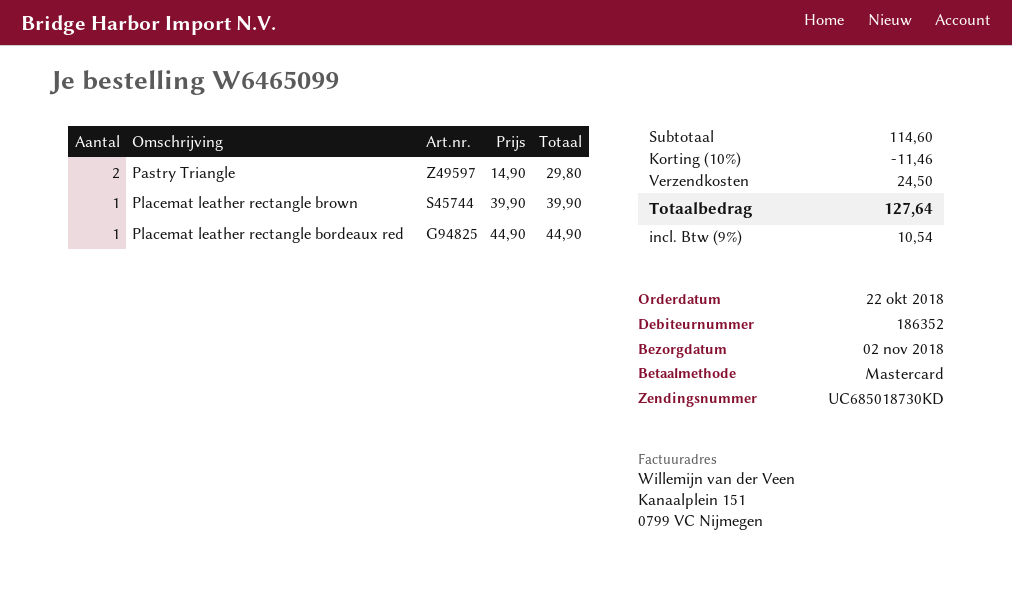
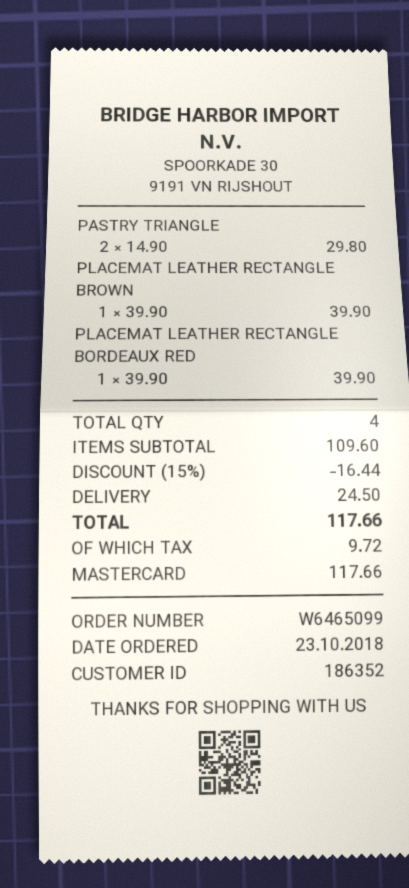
order date: 2018-10-22 -> 2018-10-23
Placemat leather rectangle bordeaux red: 1 x 44.90 = 44.90 -> 1 x 39.90 = 39.90
subtotal: 114.60 -> 109.60
discount: 10% = 11.46 -> 15% = 16.44
tax: 10.54 -> 9.72
total: 127.64 -> 117.66

